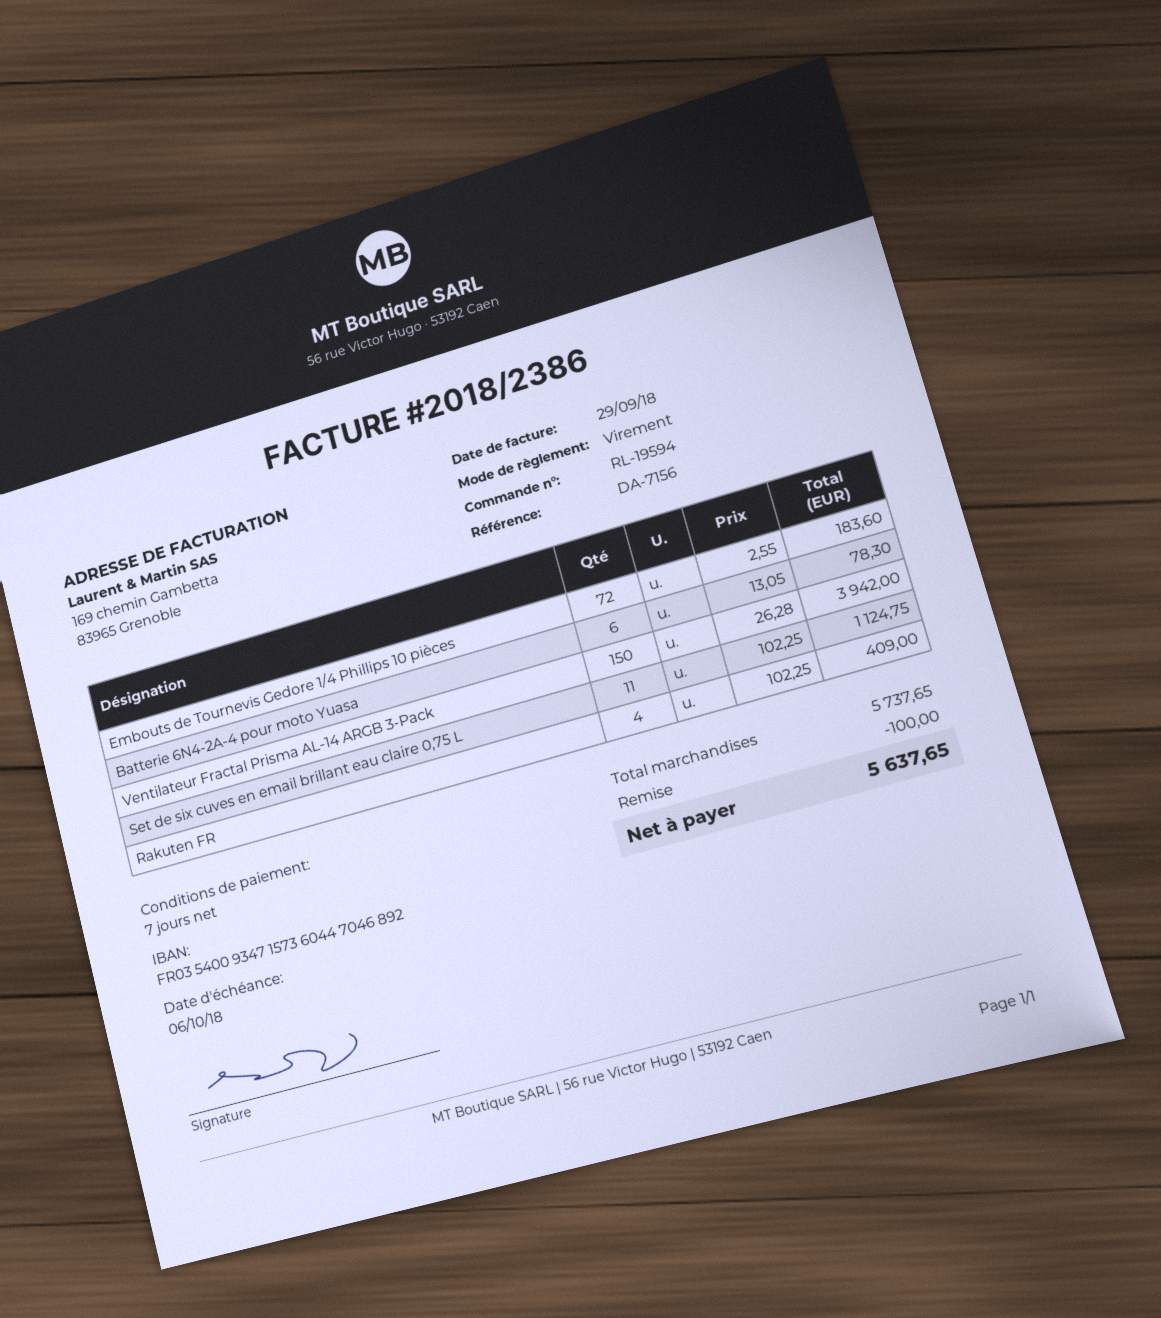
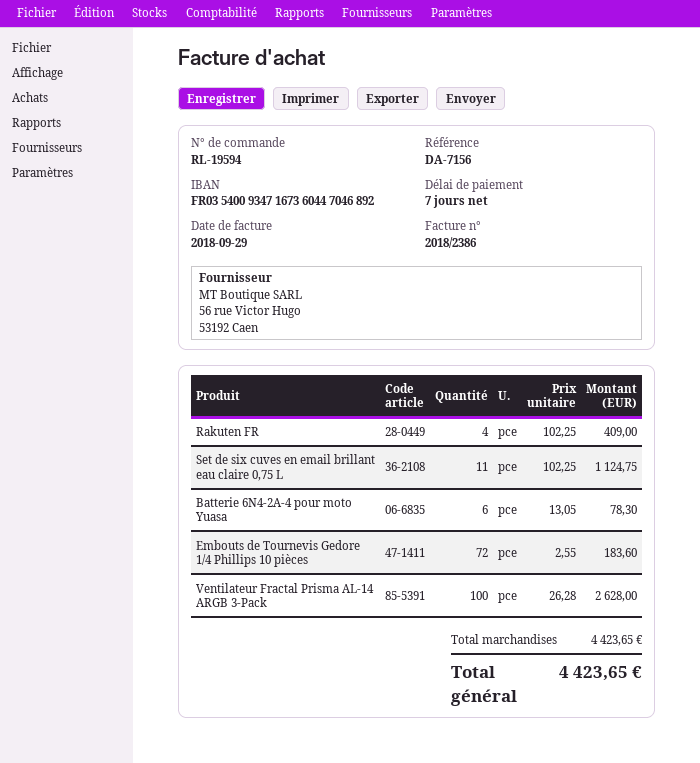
bank account: FR0354009347157360447046892 -> FR0354009347167360447046892
Ventilateur Fractal Prisma AL-14 ARGB 3-Pack: 150 x 26.28 = 3942.00 -> 100 x 26.28 = 2628.00
subtotal: 5737.65 -> 4423.65
discount: 100.00 -> none
total: 5637.65 -> 4423.65

